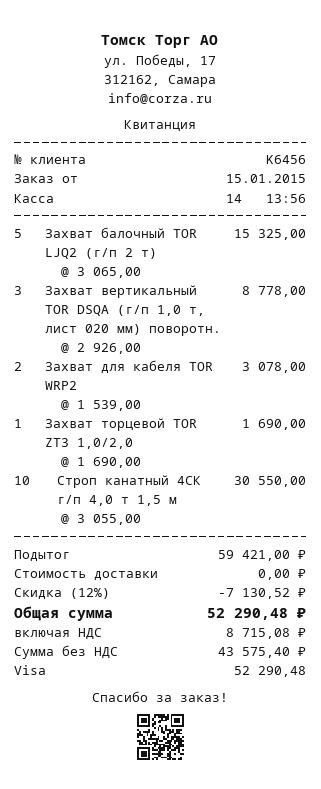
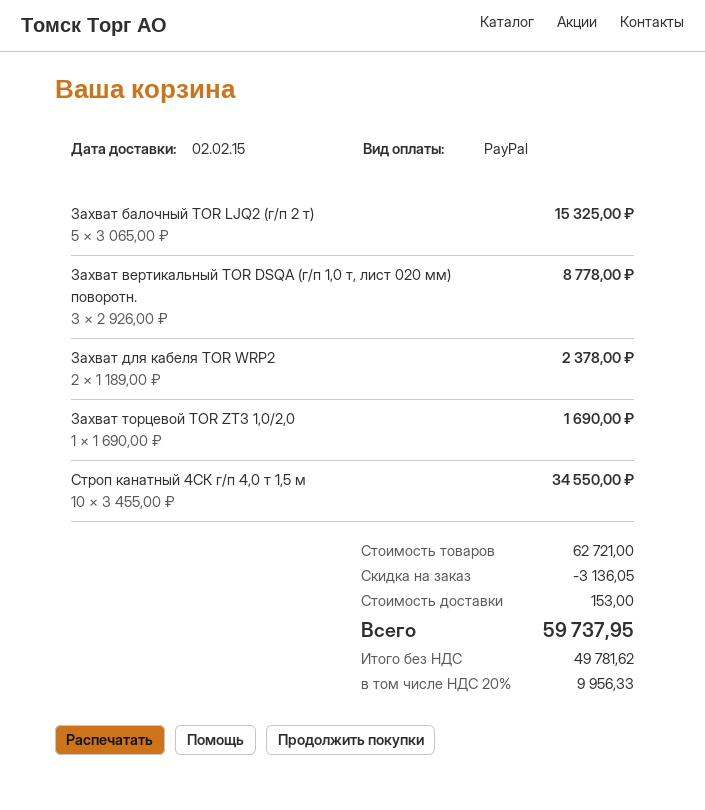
payment method: Visa -> PayPal
Захват для кабеля TOR WRP2: 2 x 1539.00 = 3078.00 -> 2 x 1189.00 = 2378.00
Строп канатный 4СК г/п 4,0 т 1,5 м: 10 x 3055.00 = 30550.00 -> 10 x 3455.00 = 34550.00
subtotal: 59421.00 -> 62721.00
discount: 7130.52 -> 3136.05
shipping: 0.00 -> 153.00
net: 43575.40 -> 49781.62
tax: 8715.08 -> 9956.33
total: 52290.48 -> 59737.95

